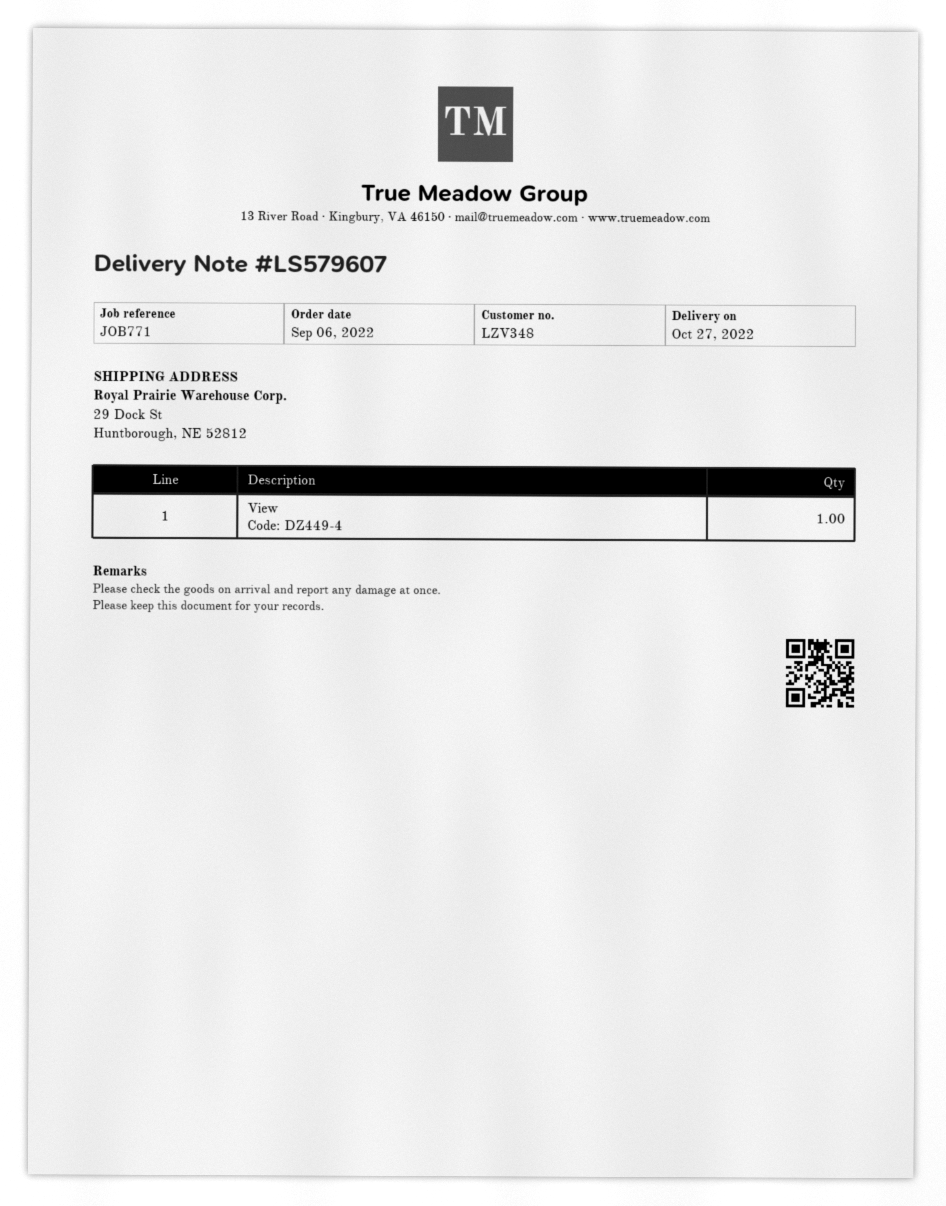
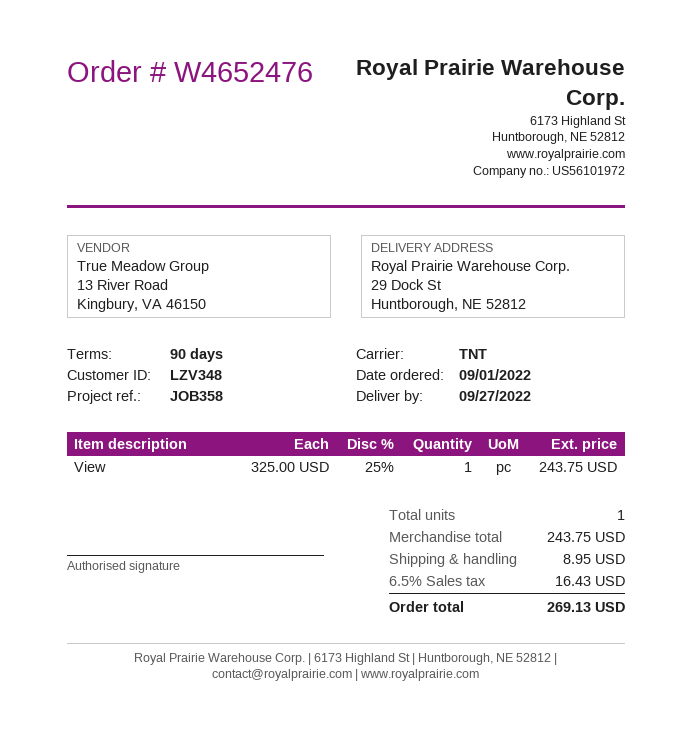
order date: 2022-09-06 -> 2022-09-01
delivery date: 2022-10-27 -> 2022-09-27
reference: JOB771 -> JOB358

